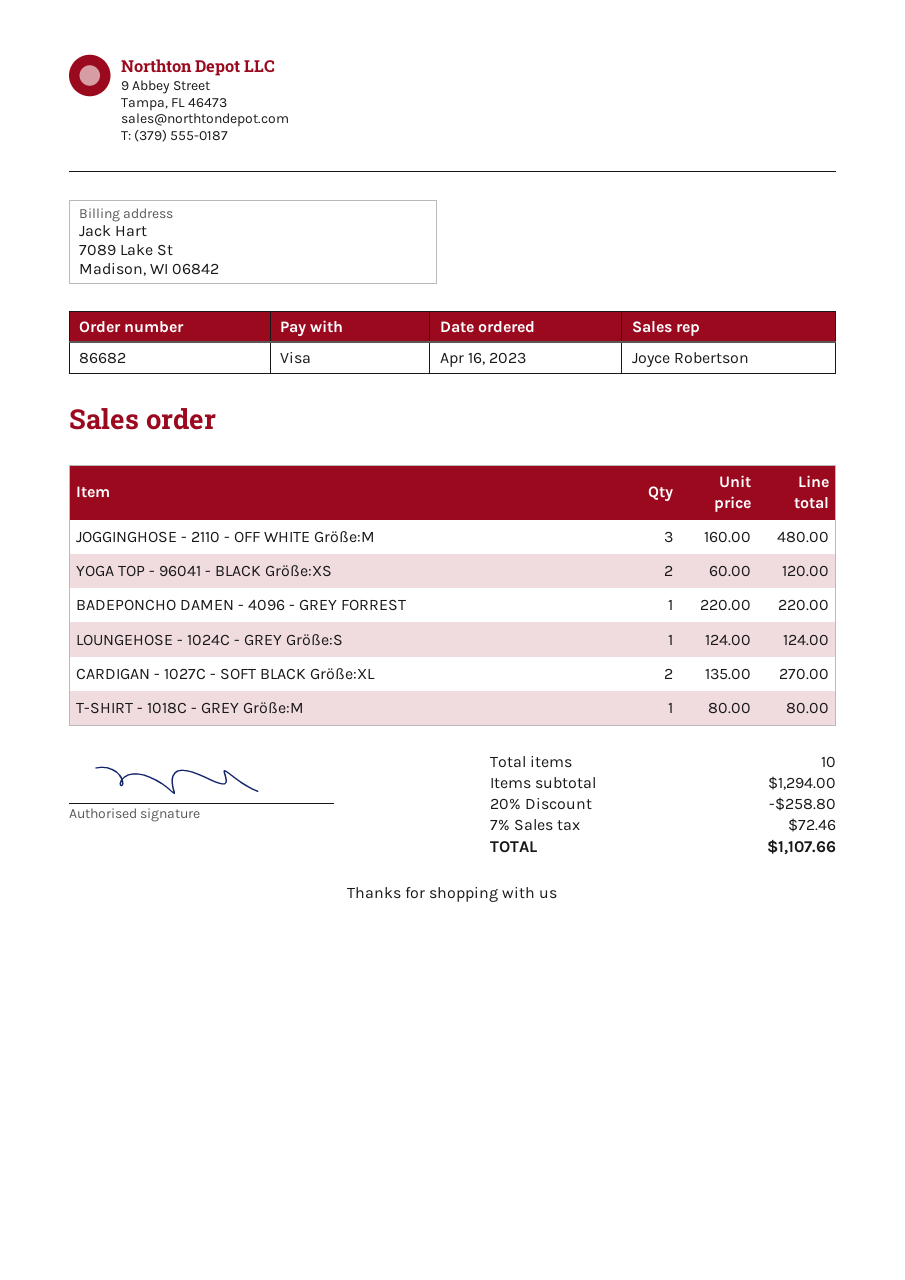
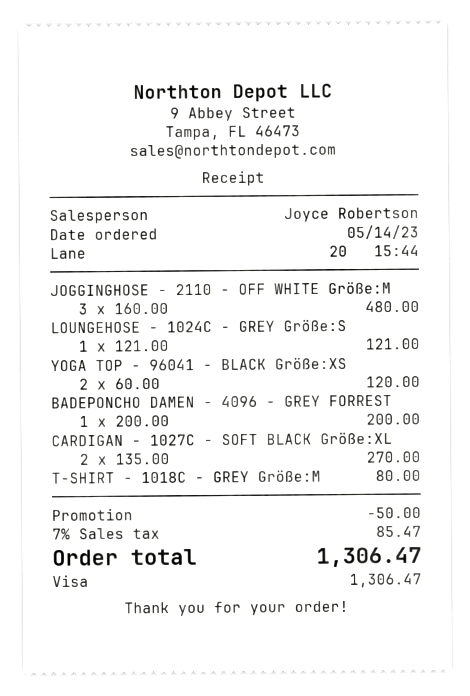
order date: 2023-04-16 -> 2023-05-14
BADEPONCHO DAMEN - 4096 - GREY FORREST: 1 x 220.00 = 220.00 -> 1 x 200.00 = 200.00
LOUNGEHOSE - 1024C - GREY Größe:S: 1 x 124.00 = 124.00 -> 1 x 121.00 = 121.00
discount: 258.80 -> 50.00
tax: 7% = 72.46 -> 7% = 85.47
total: 1107.66 -> 1306.47

